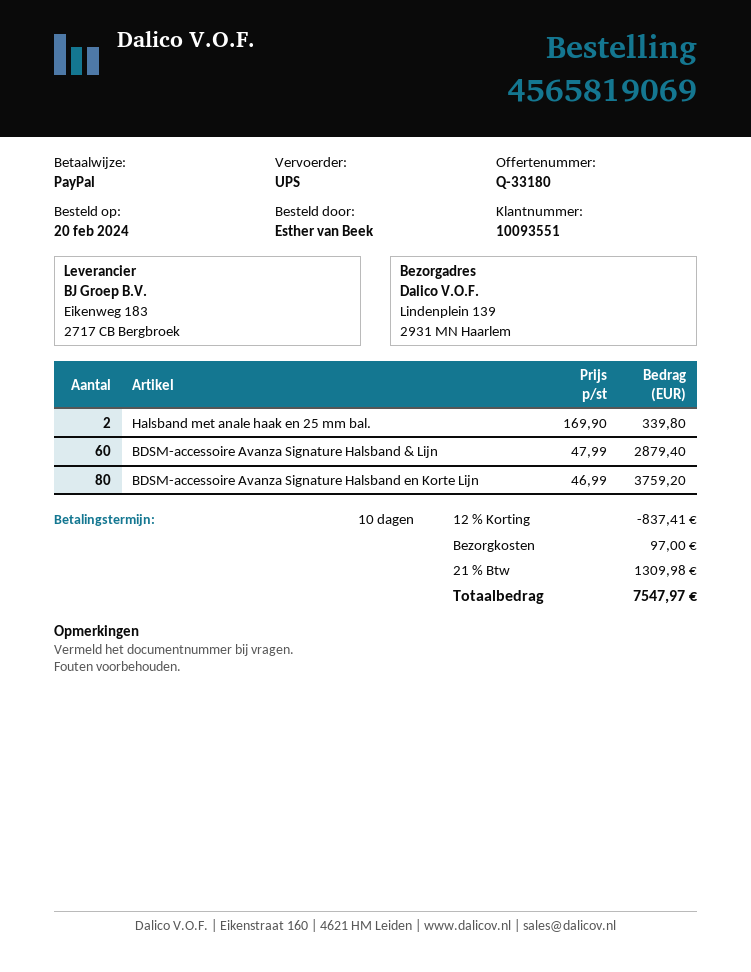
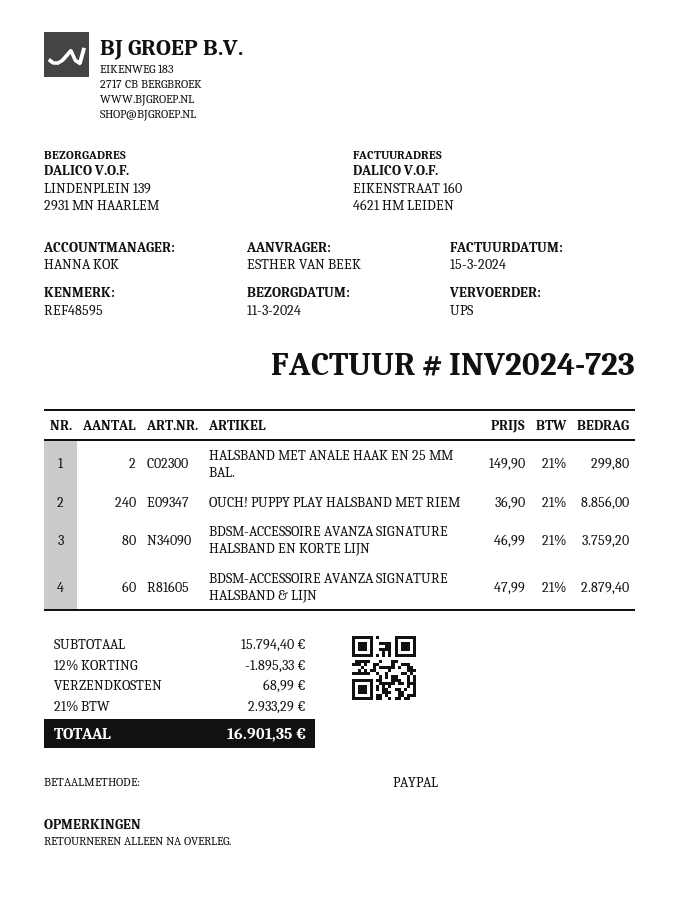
Halsband met anale haak en 25 mm bal.: 2 x 169.90 = 339.80 -> 2 x 149.90 = 299.80
OUCH! PUPPY PLAY HALSBAND MET RIEM: none -> 240 x 36.90 = 8856.00
discount: 12% = 837.41 -> 12% = 1895.33
shipping: 97.00 -> 68.99
tax: 21% = 1309.98 -> 21% = 2933.29
total: 7547.97 -> 16901.35

